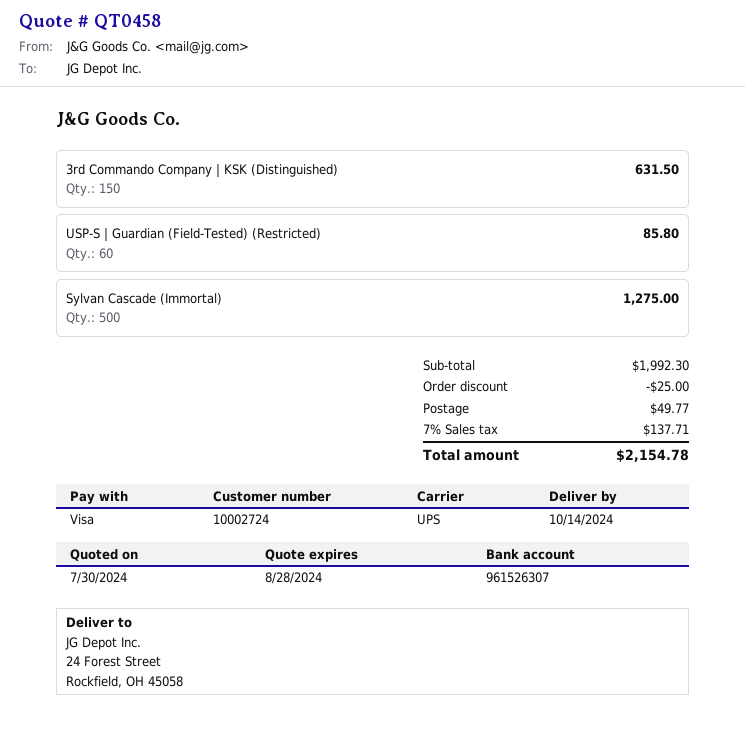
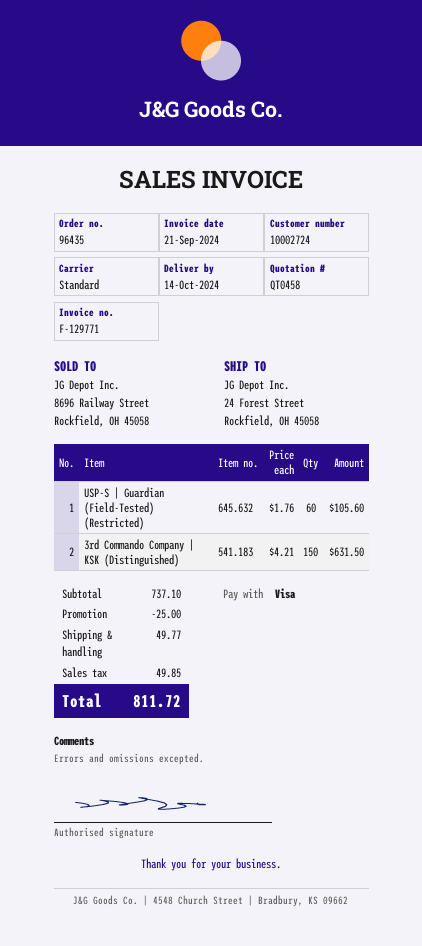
shipping method: UPS -> standard
USP-S | Guardian (Field-Tested) (Restricted): 60 for 85.80 -> 60 for 105.60
Sylvan Cascade (Immortal): 500 for 1275.00 -> none
subtotal: 1992.30 -> 737.10
tax: 137.71 -> 49.85
total: 2154.78 -> 811.72

